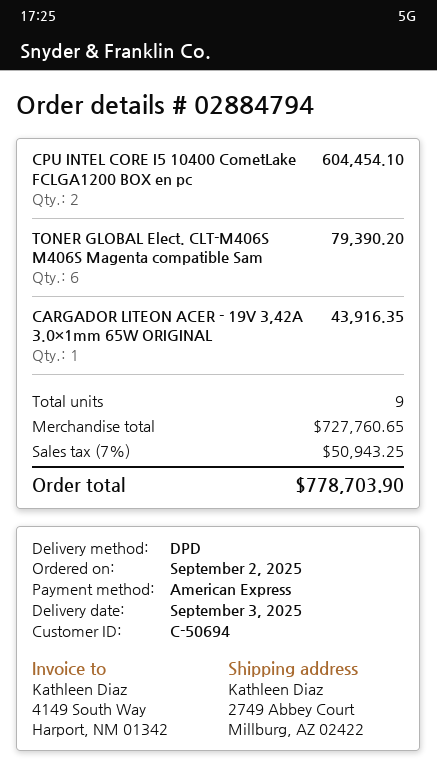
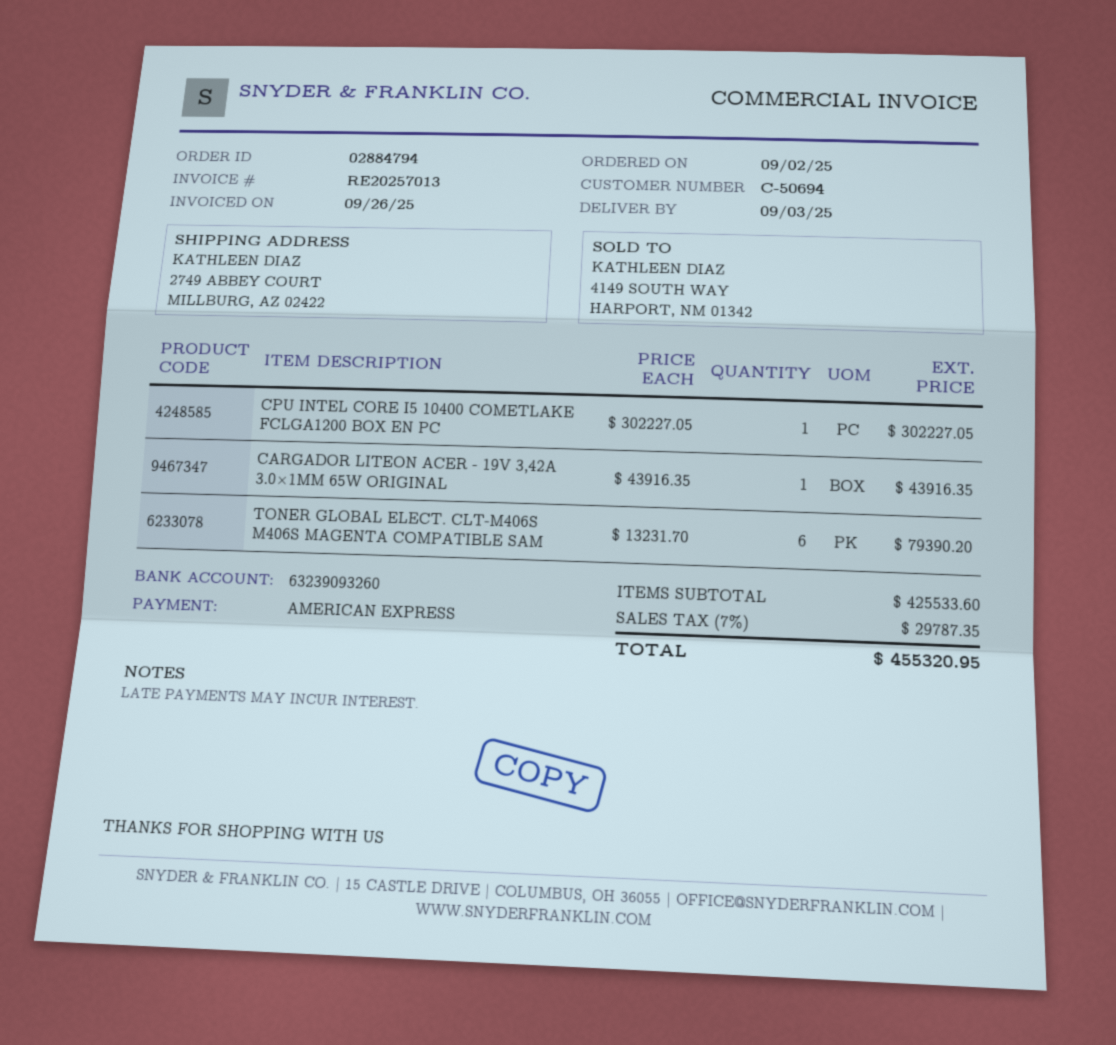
CPU INTEL CORE I5 10400 CometLake FCLGA1200 BOX en pc: 2 for 604454.10 -> 1 for 302227.05
subtotal: 727760.65 -> 425533.60
tax: 7% = 50943.25 -> 7% = 29787.35
total: 778703.90 -> 455320.95

